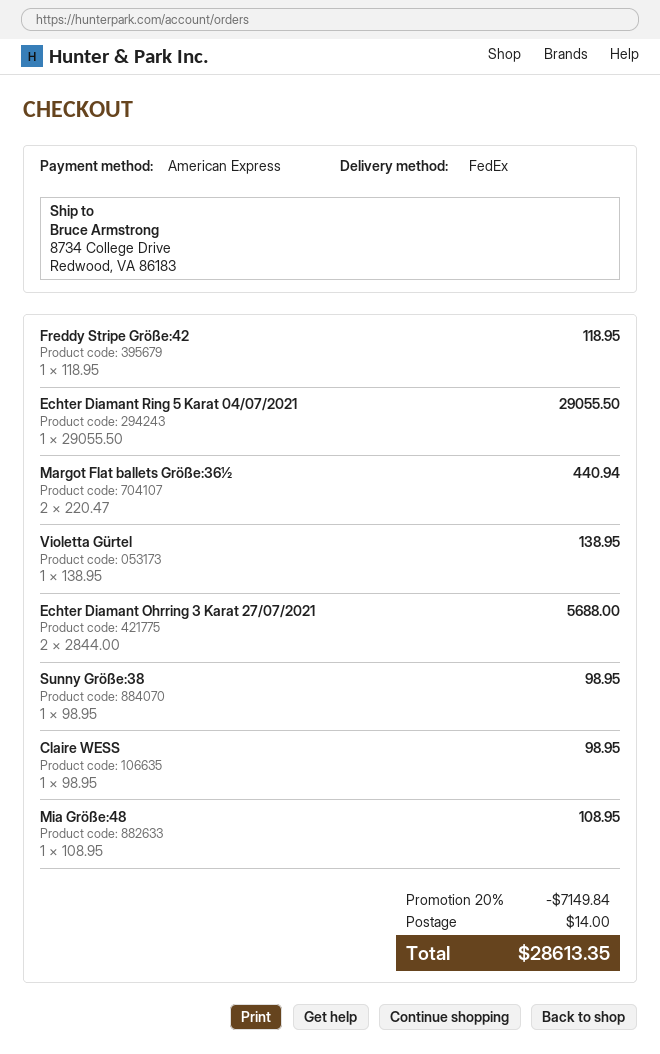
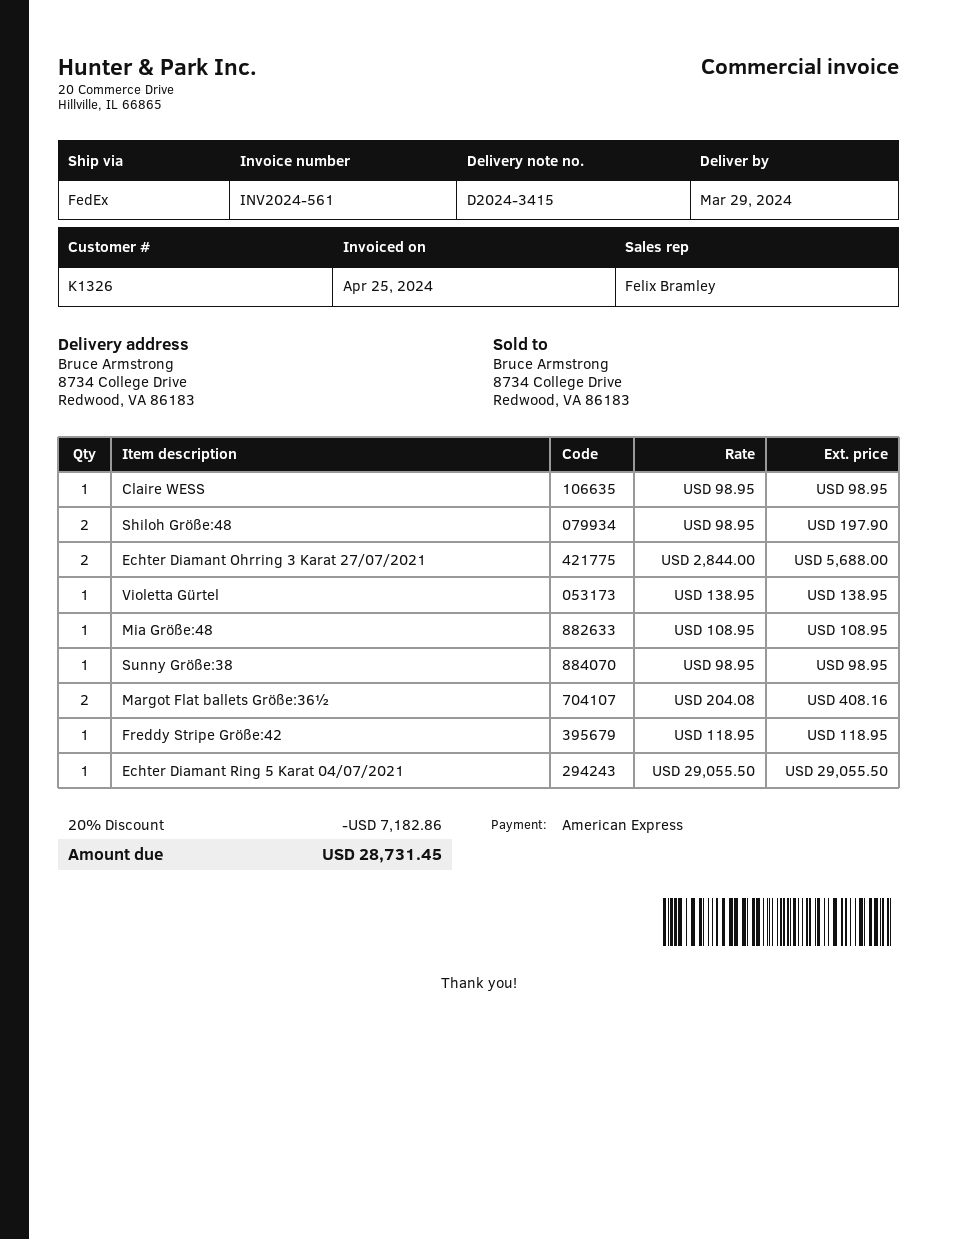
Margot Flat ballets Größe:36½: 2 x 220.47 = 440.94 -> 2 x 204.08 = 408.16
Shiloh Größe:48: none -> 2 x 98.95 = 197.90
discount: 20% = 7149.84 -> 20% = 7182.86
shipping: 14.00 -> none
total: 28613.35 -> 28731.45

